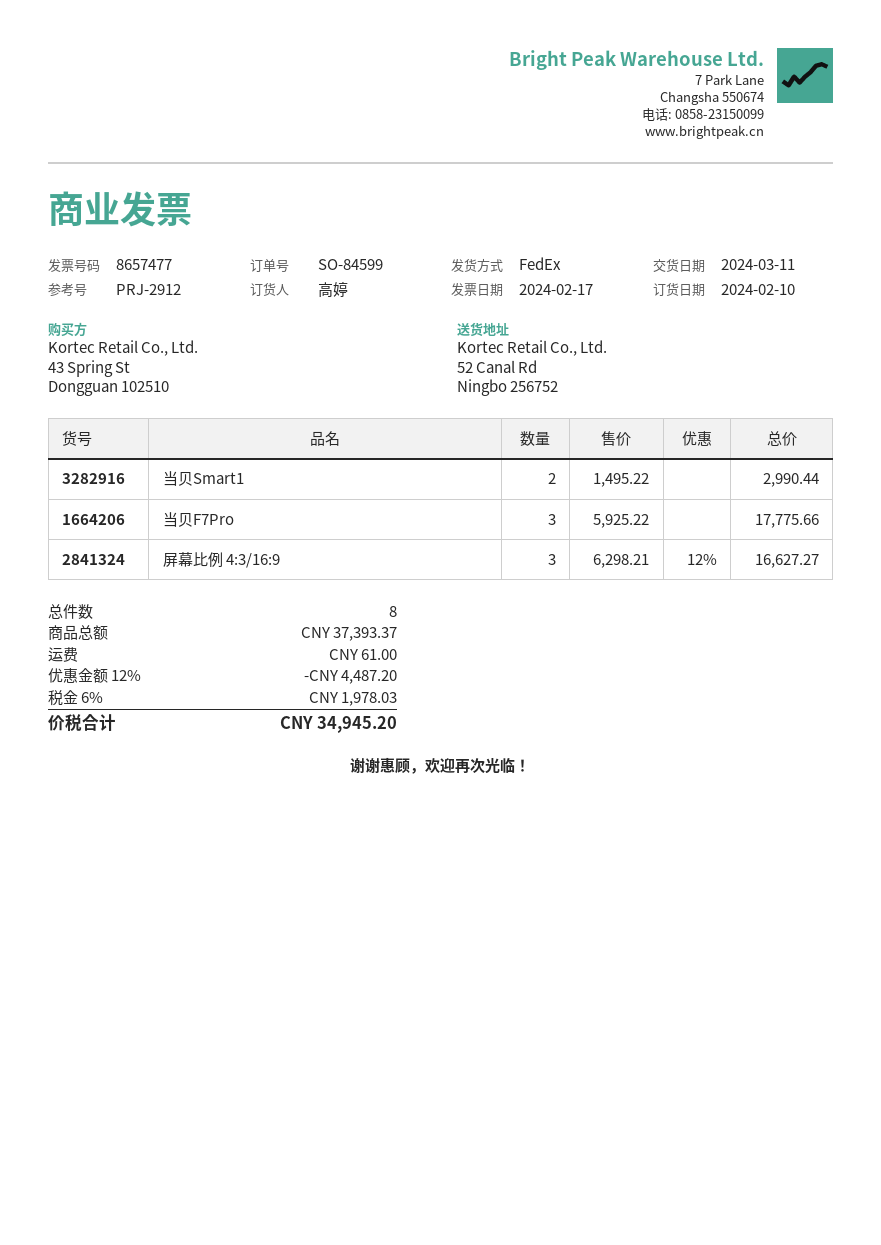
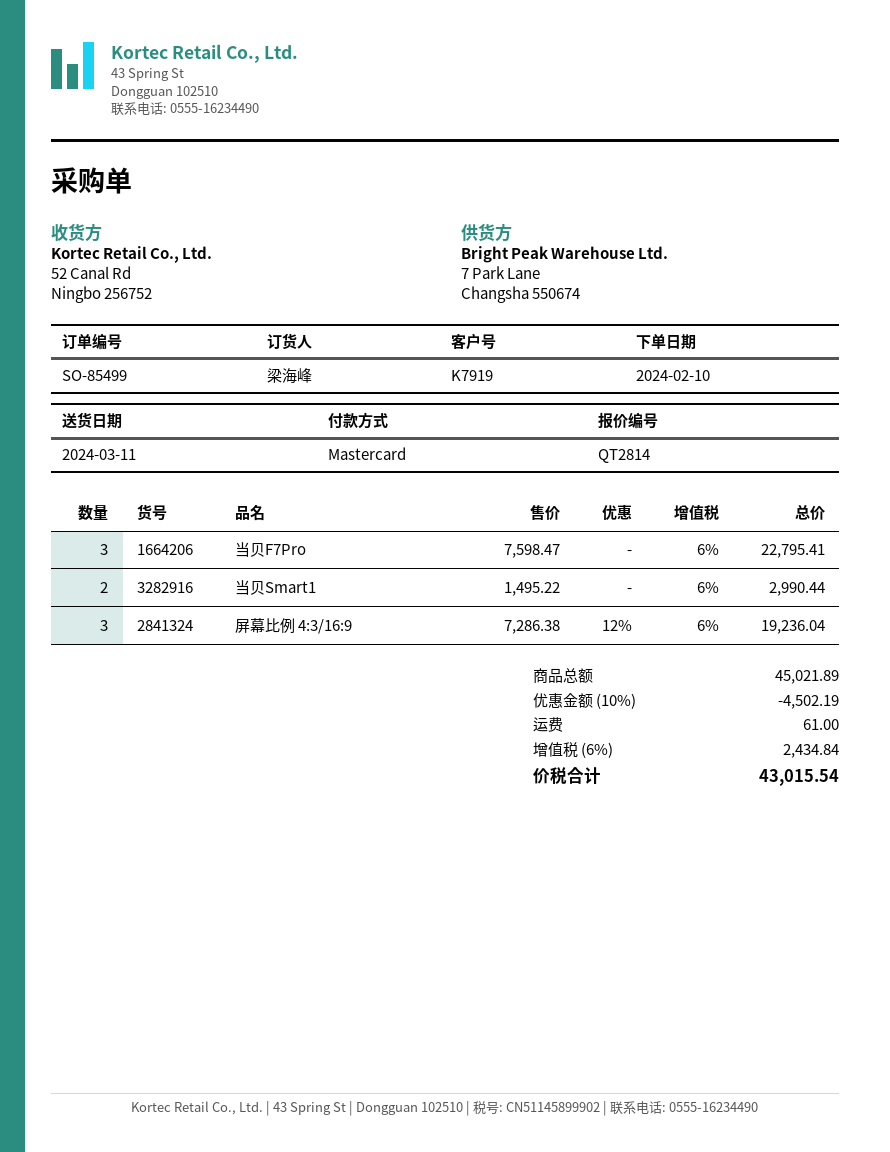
order number: SO-84599 -> SO-85499
ordered by: 高婷 -> 梁海峰
当贝F7Pro: 3 x 5925.22 = 17775.66 -> 3 x 7598.47 = 22795.41
屏幕比例 4:3/16:9: 3 x 6298.21 - 12% = 16627.27 -> 3 x 7286.38 - 12% = 19236.04
subtotal: 37393.37 -> 45021.89
discount: 12% = 4487.20 -> 10% = 4502.19
tax: 6% = 1978.03 -> 6% = 2434.84
total: 34945.20 -> 43015.54

